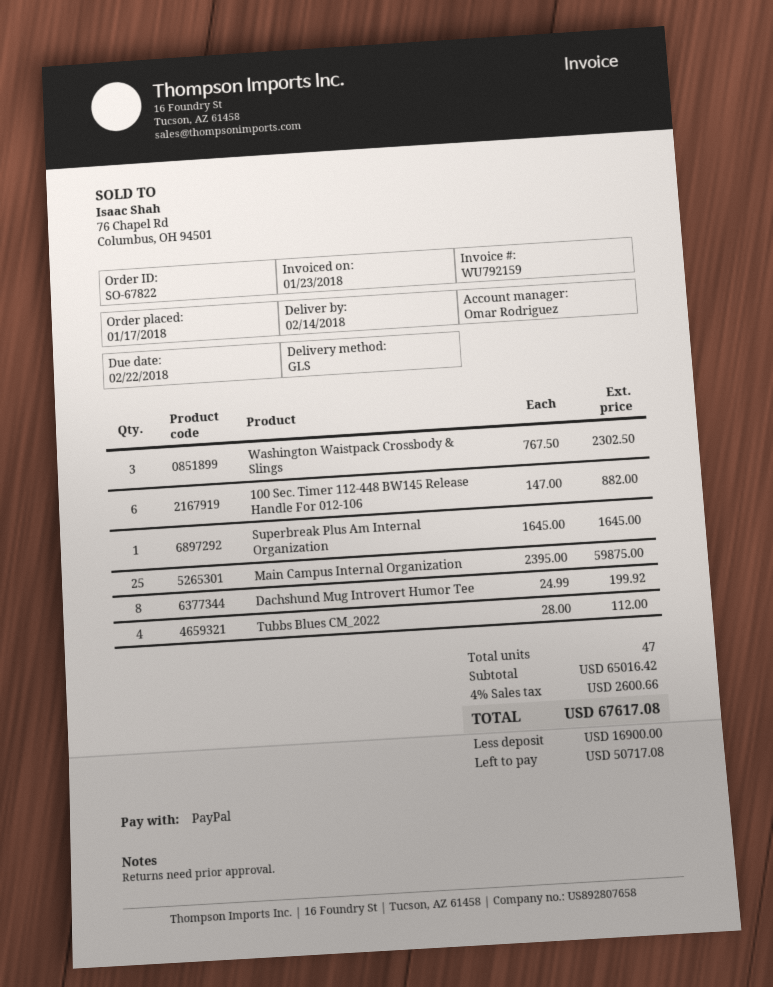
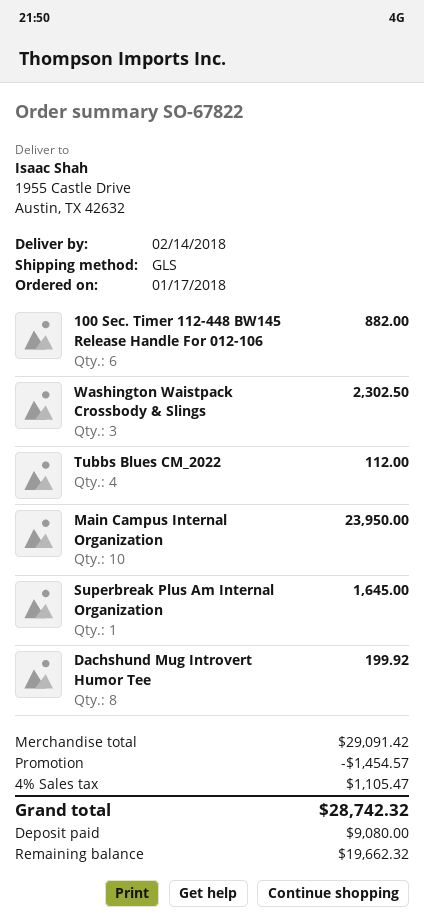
Main Campus Internal Organization: 25 for 59875.00 -> 10 for 23950.00
subtotal: 65016.42 -> 29091.42
discount: none -> 1454.57
tax: 4% = 2600.66 -> 4% = 1105.47
total: 67617.08 -> 28742.32
deposit: 16900.00 -> 9080.00
balance: 50717.08 -> 19662.32

